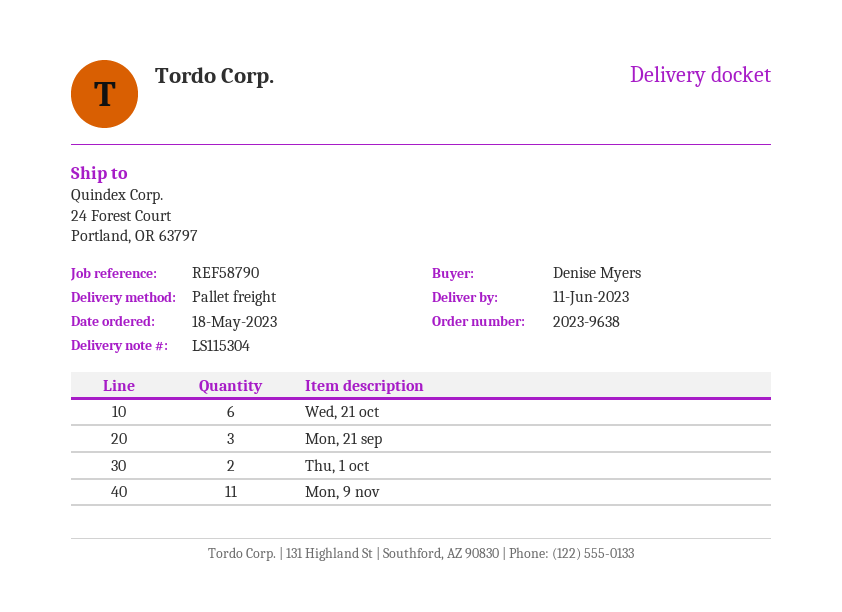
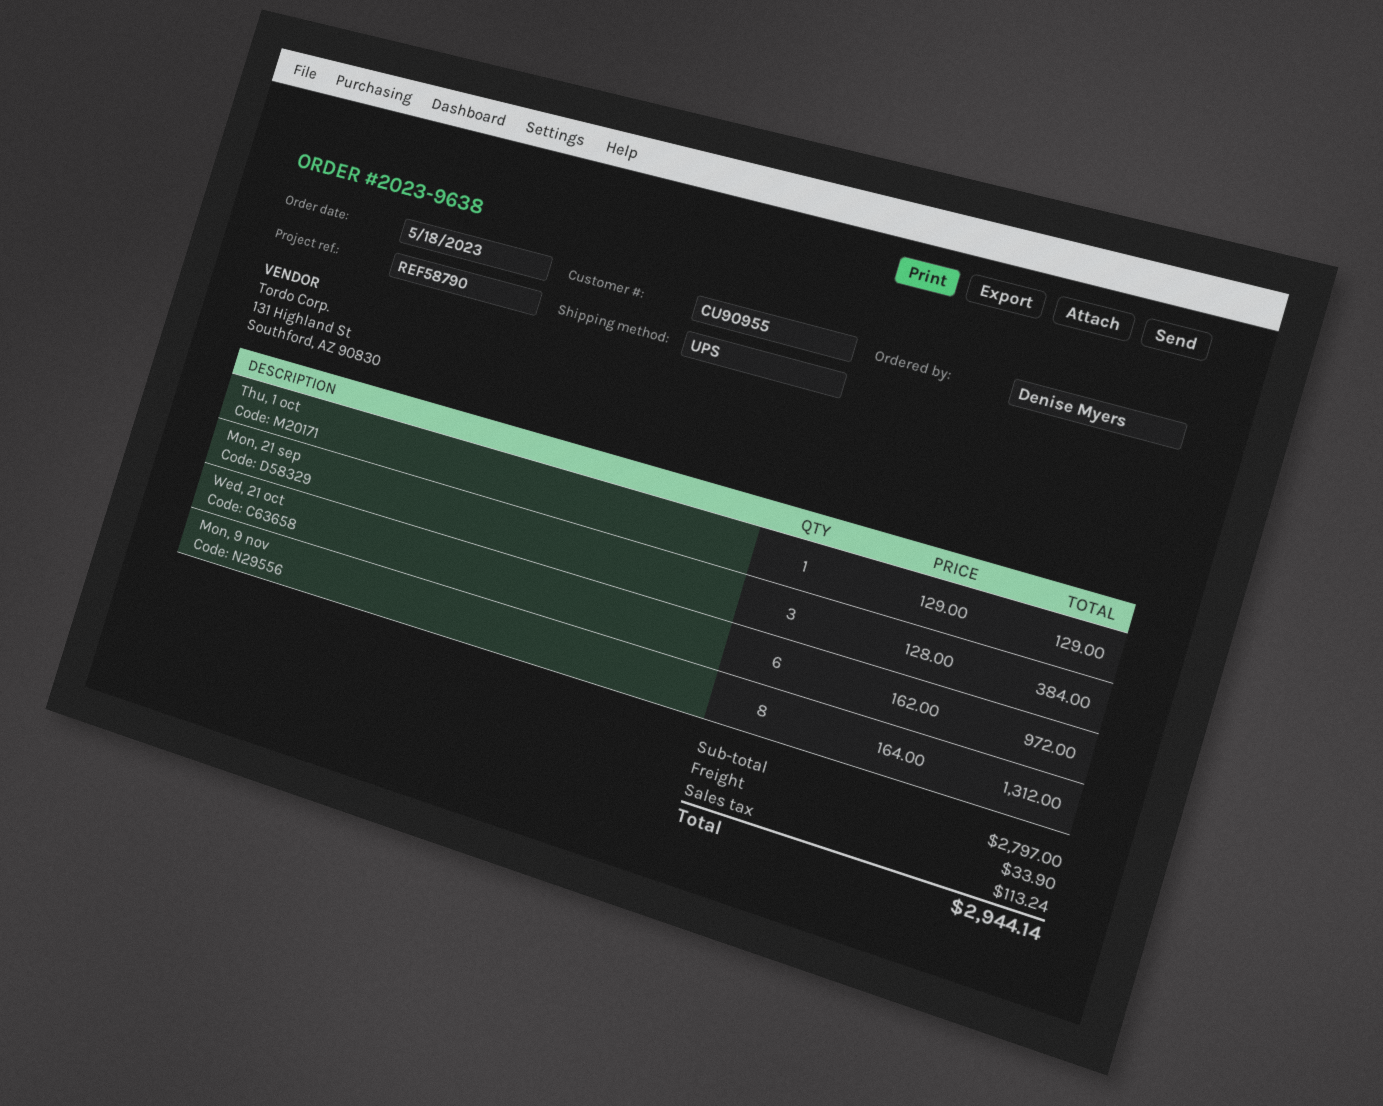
shipping method: pallet freight -> UPS
Thu, 1 oct: 2 -> 1
Mon, 9 nov: 11 -> 8

